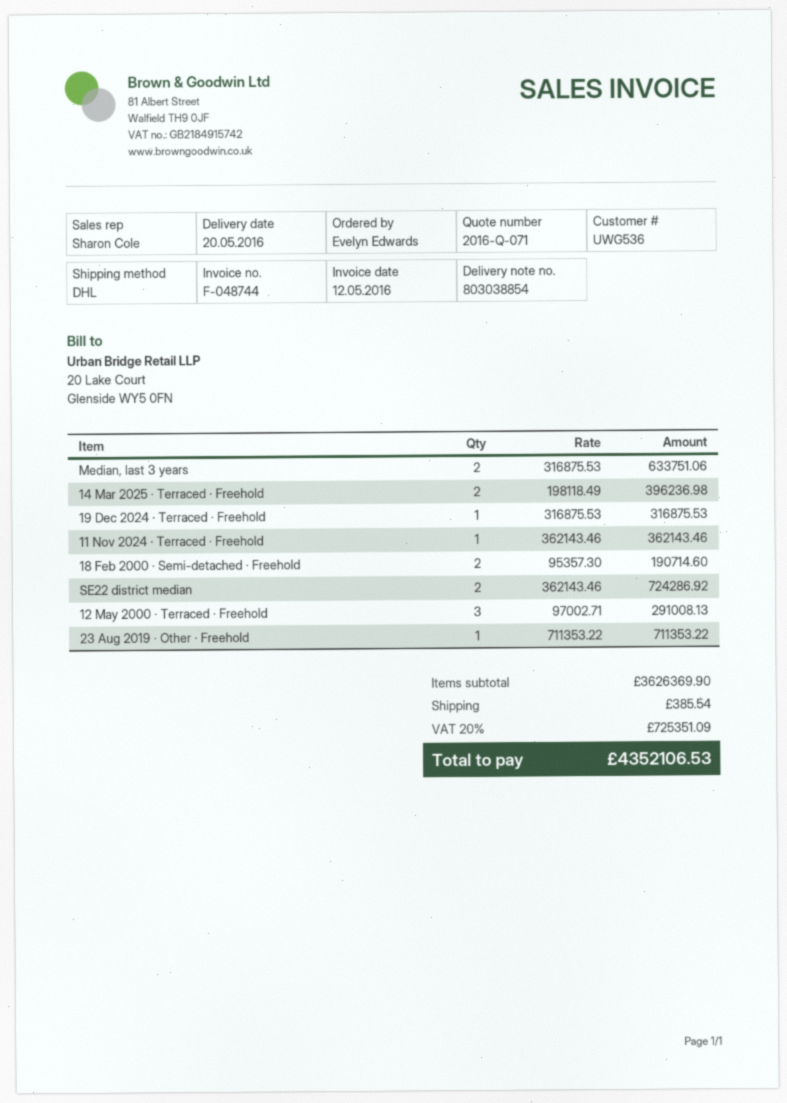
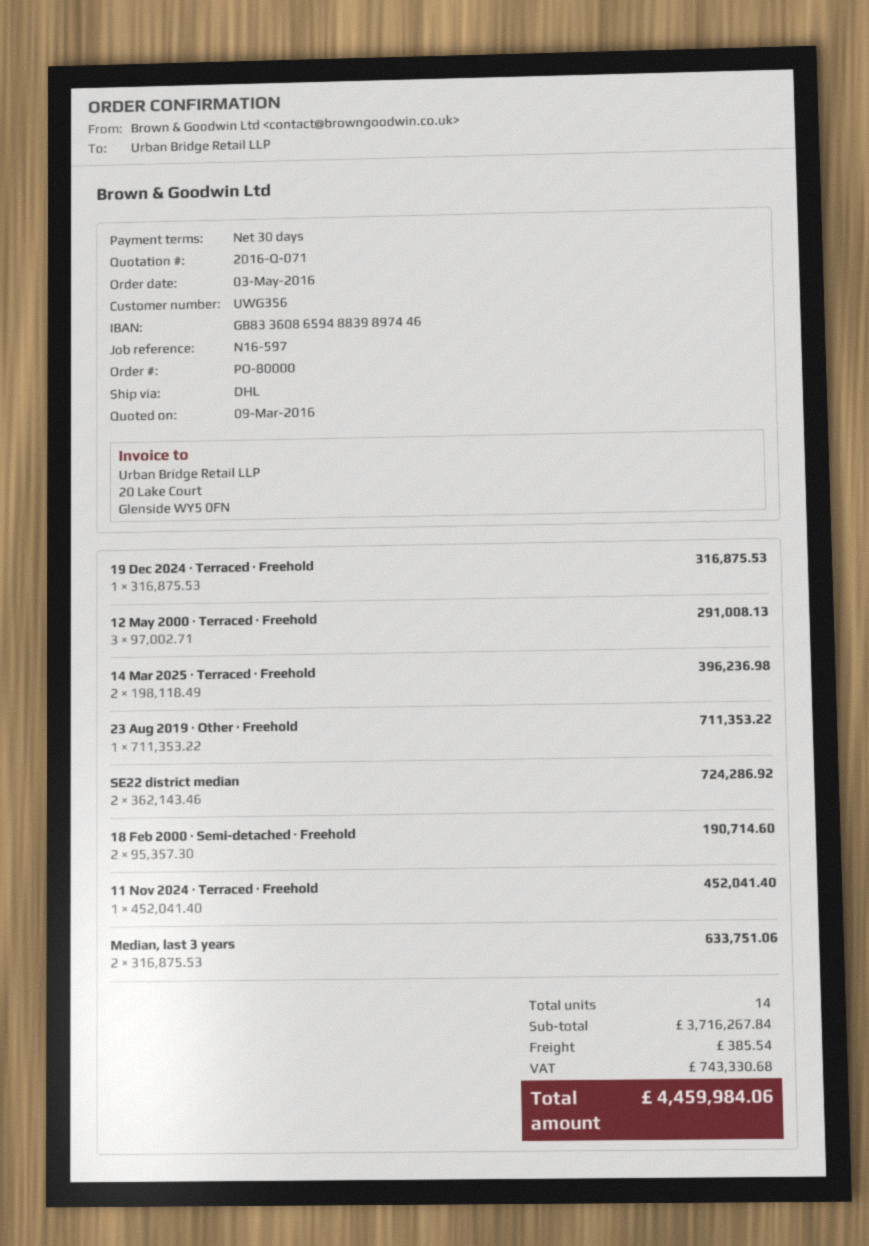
customer number: UWG536 -> UWG356
11 Nov 2024 · Terraced · Freehold: 1 x 362143.46 = 362143.46 -> 1 x 452041.40 = 452041.40
subtotal: 3626369.90 -> 3716267.84
tax: 725351.09 -> 743330.68
total: 4352106.53 -> 4459984.06

